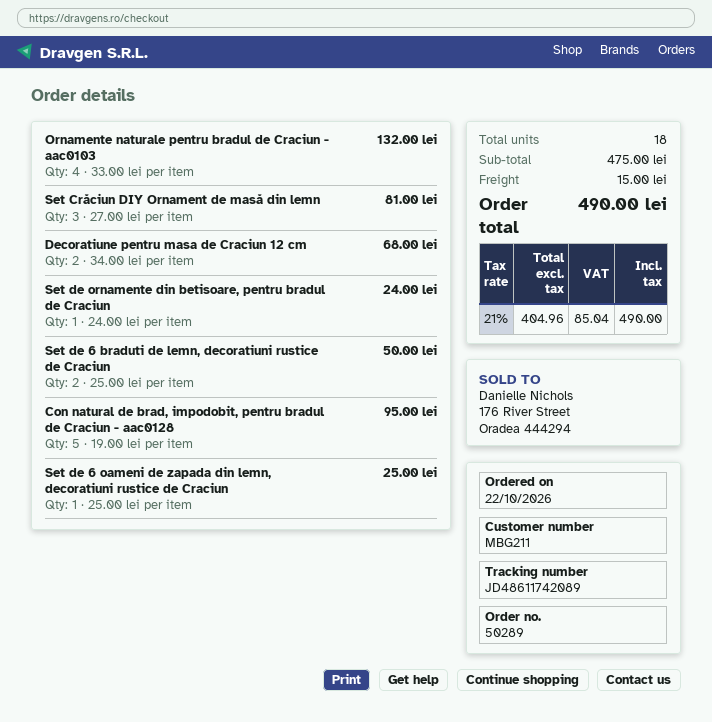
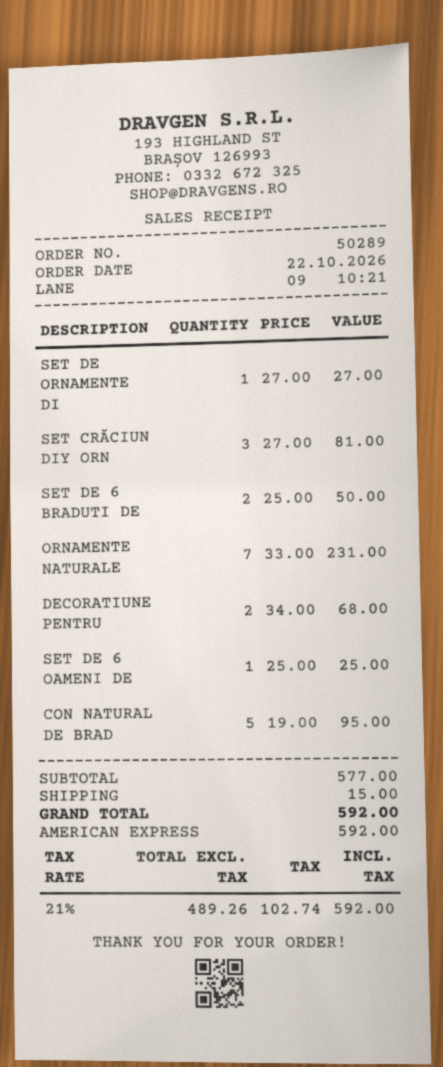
Ornamente naturale pentru bradul de Craciun - aac0103: 4 x 33.00 = 132.00 -> 7 x 33.00 = 231.00
Set de ornamente din betisoare, pentru bradul de Craciun: 1 x 24.00 = 24.00 -> 1 x 27.00 = 27.00
subtotal: 475.00 -> 577.00
net: 404.96 -> 489.26
tax: 21% = 85.04 -> 21% = 102.74
total: 490.00 -> 592.00

